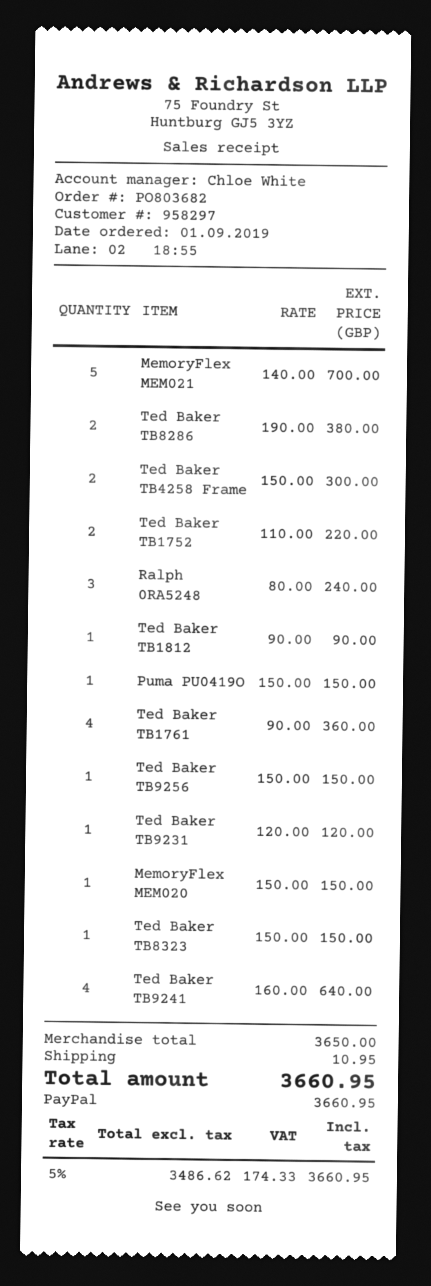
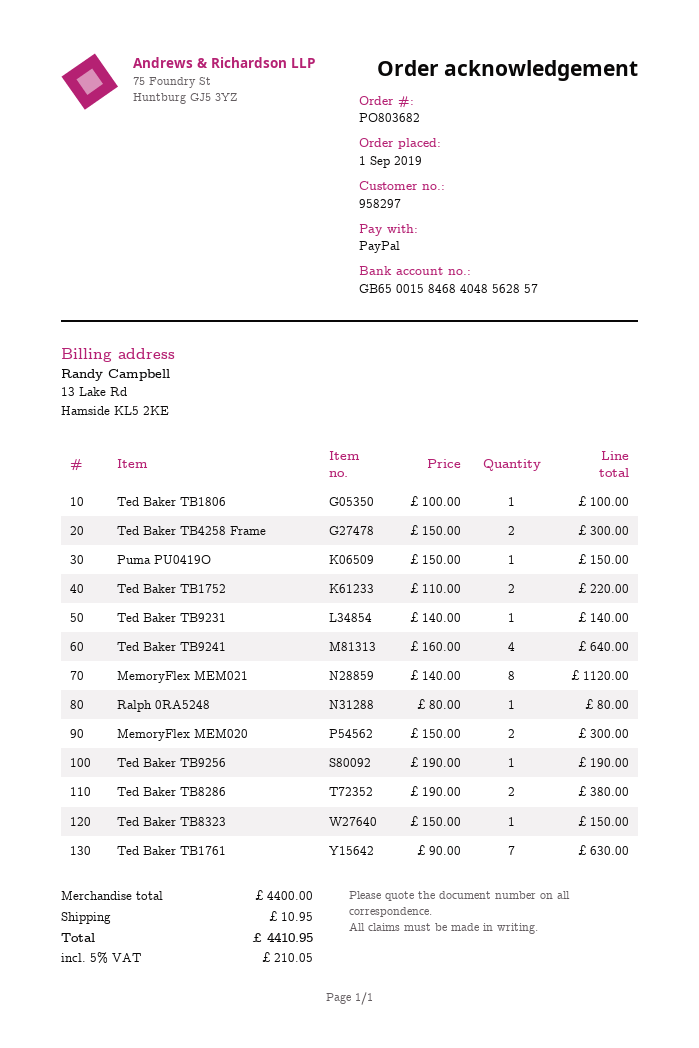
MemoryFlex MEM021: 5 x 140.00 = 700.00 -> 8 x 140.00 = 1120.00
Ralph 0RA5248: 3 x 80.00 = 240.00 -> 1 x 80.00 = 80.00
Ted Baker TB1812: 1 x 90.00 = 90.00 -> none
Ted Baker TB1761: 4 x 90.00 = 360.00 -> 7 x 90.00 = 630.00
Ted Baker TB9256: 1 x 150.00 = 150.00 -> 1 x 190.00 = 190.00
Ted Baker TB9231: 1 x 120.00 = 120.00 -> 1 x 140.00 = 140.00
MemoryFlex MEM020: 1 x 150.00 = 150.00 -> 2 x 150.00 = 300.00
Ted Baker TB1806: none -> 1 x 100.00 = 100.00
subtotal: 3650.00 -> 4400.00
tax: 5% = 174.33 -> 5% = 210.05
total: 3660.95 -> 4410.95

